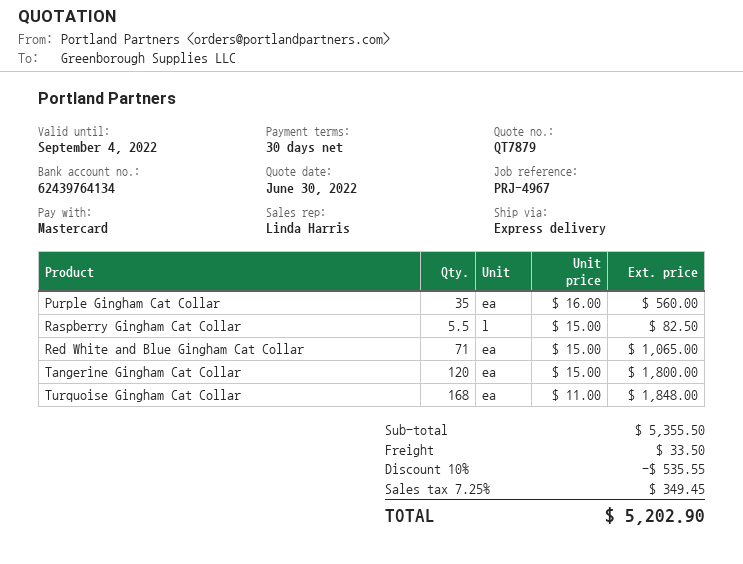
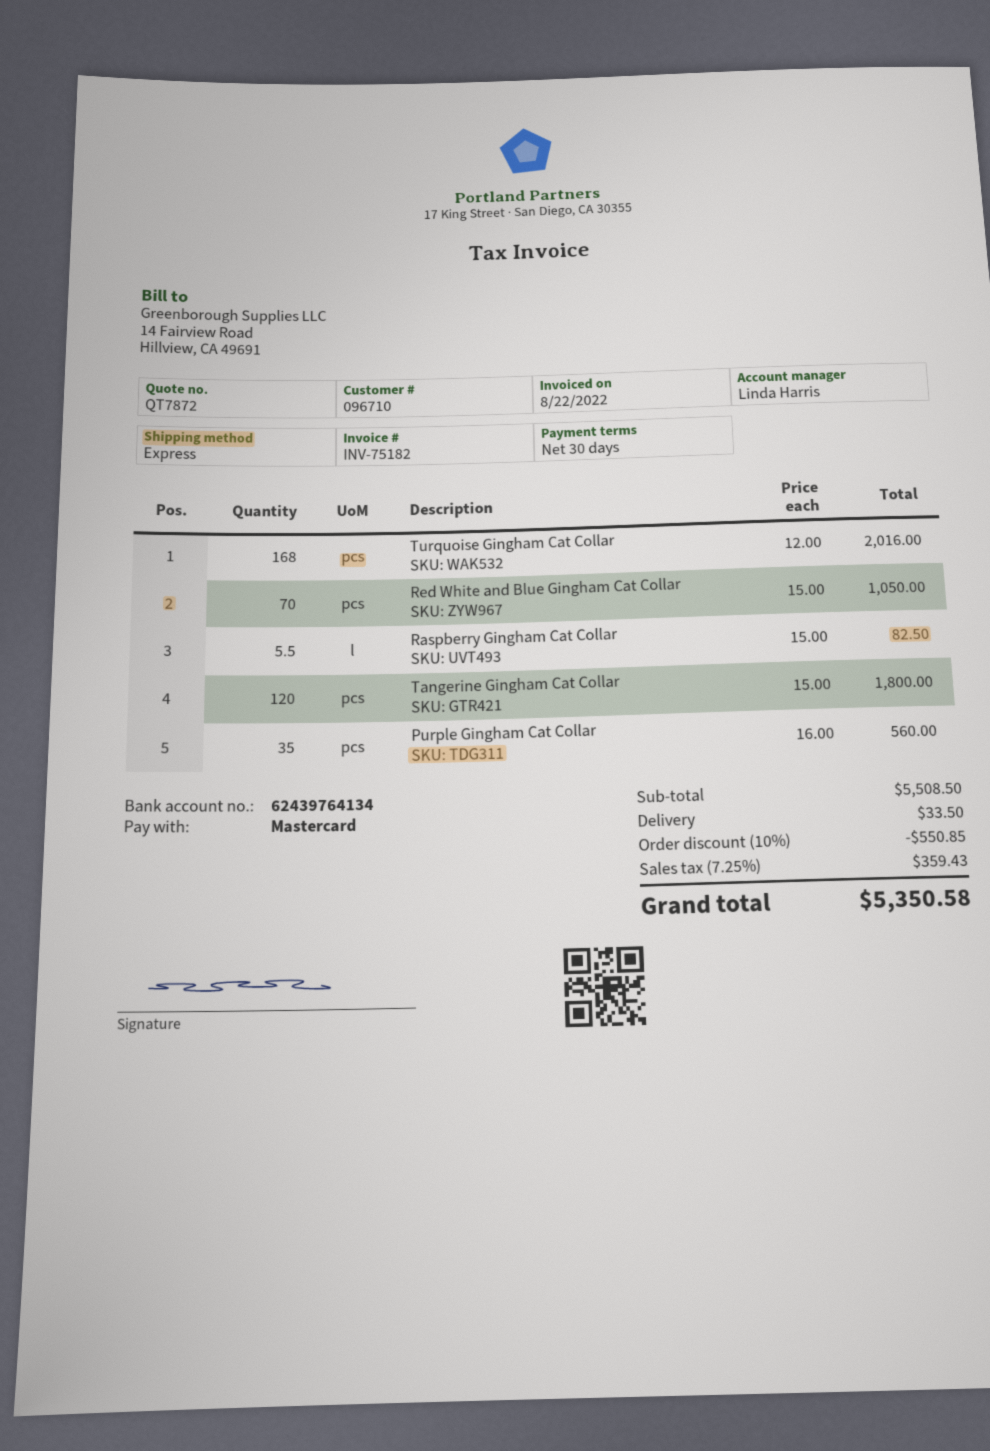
quote number: QT7879 -> QT7872
Red White and Blue Gingham Cat Collar: 71 x 15.00 = 1065.00 -> 70 x 15.00 = 1050.00
Turquoise Gingham Cat Collar: 168 x 11.00 = 1848.00 -> 168 x 12.00 = 2016.00
subtotal: 5355.50 -> 5508.50
discount: 10% = 535.55 -> 10% = 550.85
tax: 7.25% = 349.45 -> 7.25% = 359.43
total: 5202.90 -> 5350.58

